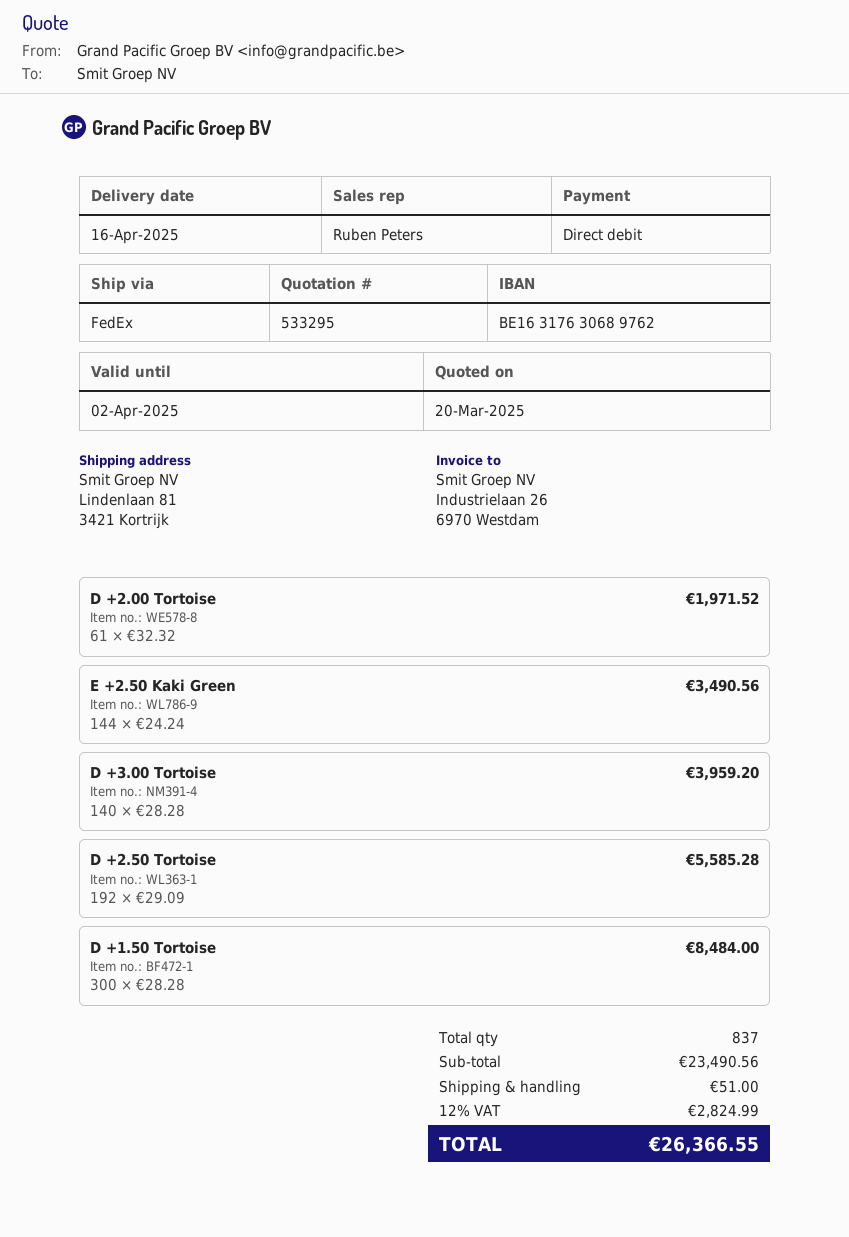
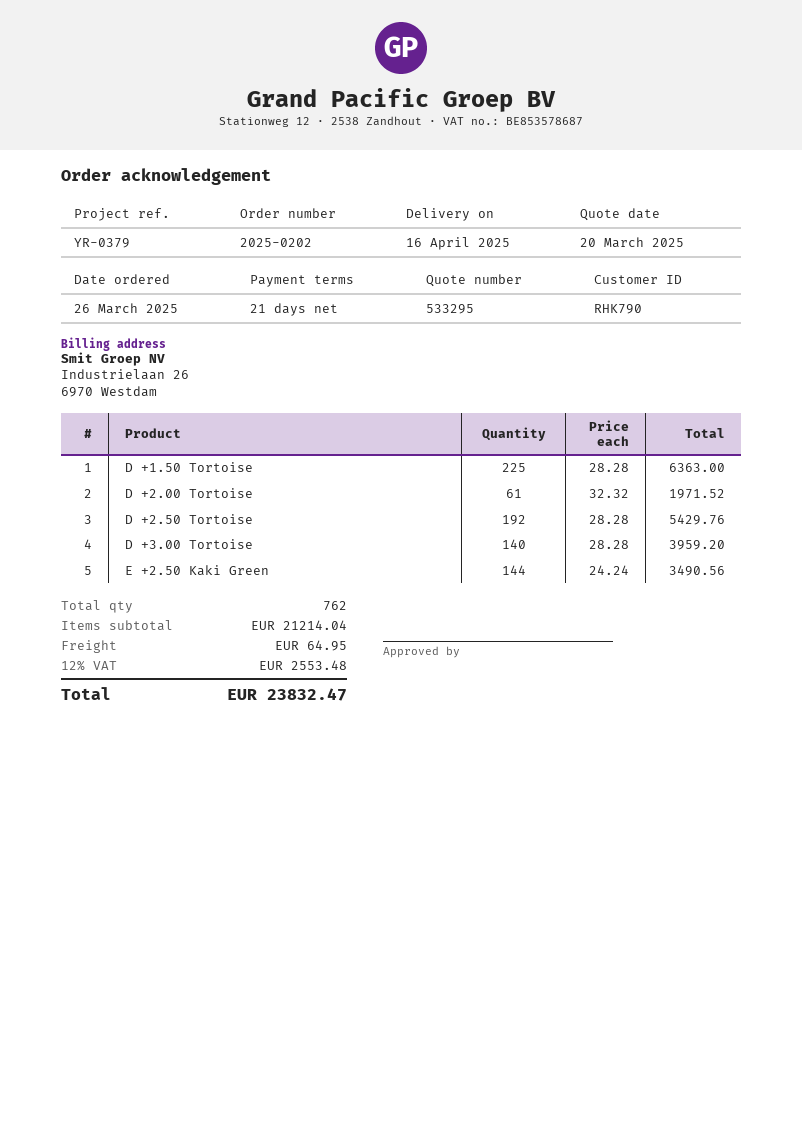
D +2.50 Tortoise: 192 x 29.09 = 5585.28 -> 192 x 28.28 = 5429.76
D +1.50 Tortoise: 300 x 28.28 = 8484.00 -> 225 x 28.28 = 6363.00
total quantity: 837 -> 762
subtotal: 23490.56 -> 21214.04
shipping: 51.00 -> 64.95
tax: 12% = 2824.99 -> 12% = 2553.48
total: 26366.55 -> 23832.47

